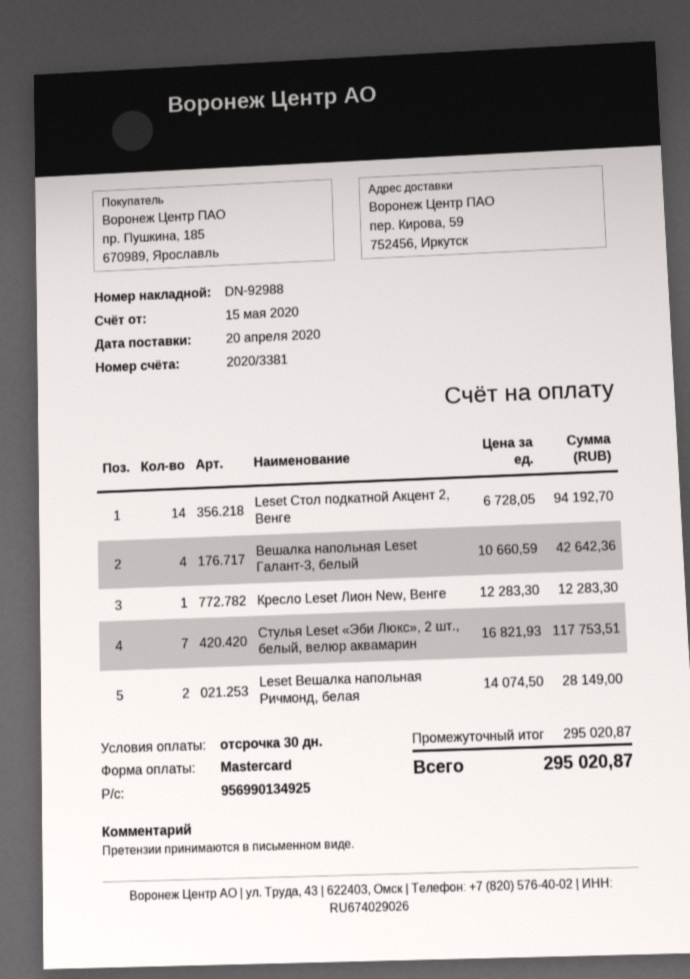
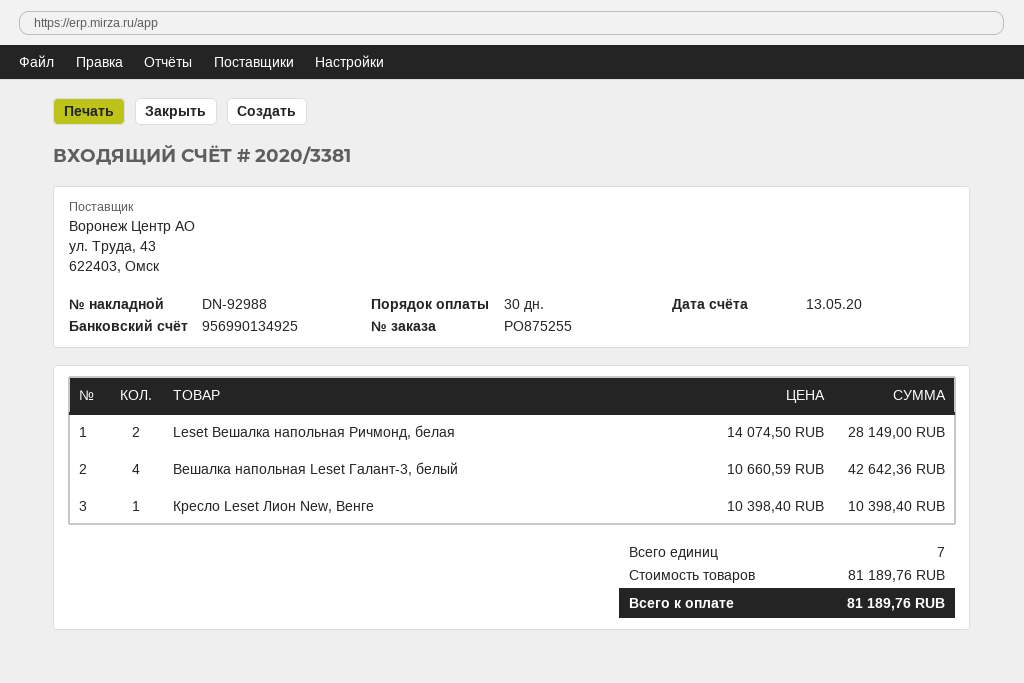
invoice date: 2020-05-15 -> 2020-05-13
Leset Стол подкатной Акцент 2, Венге: 14 x 6728.05 = 94192.70 -> none
Кресло Leset Лион New, Венге: 1 x 12283.30 = 12283.30 -> 1 x 10398.40 = 10398.40
Стулья Leset «Эби Люкс», 2 шт., белый, велюр аквамарин: 7 x 16821.93 = 117753.51 -> none
subtotal: 295020.87 -> 81189.76
total: 295020.87 -> 81189.76

